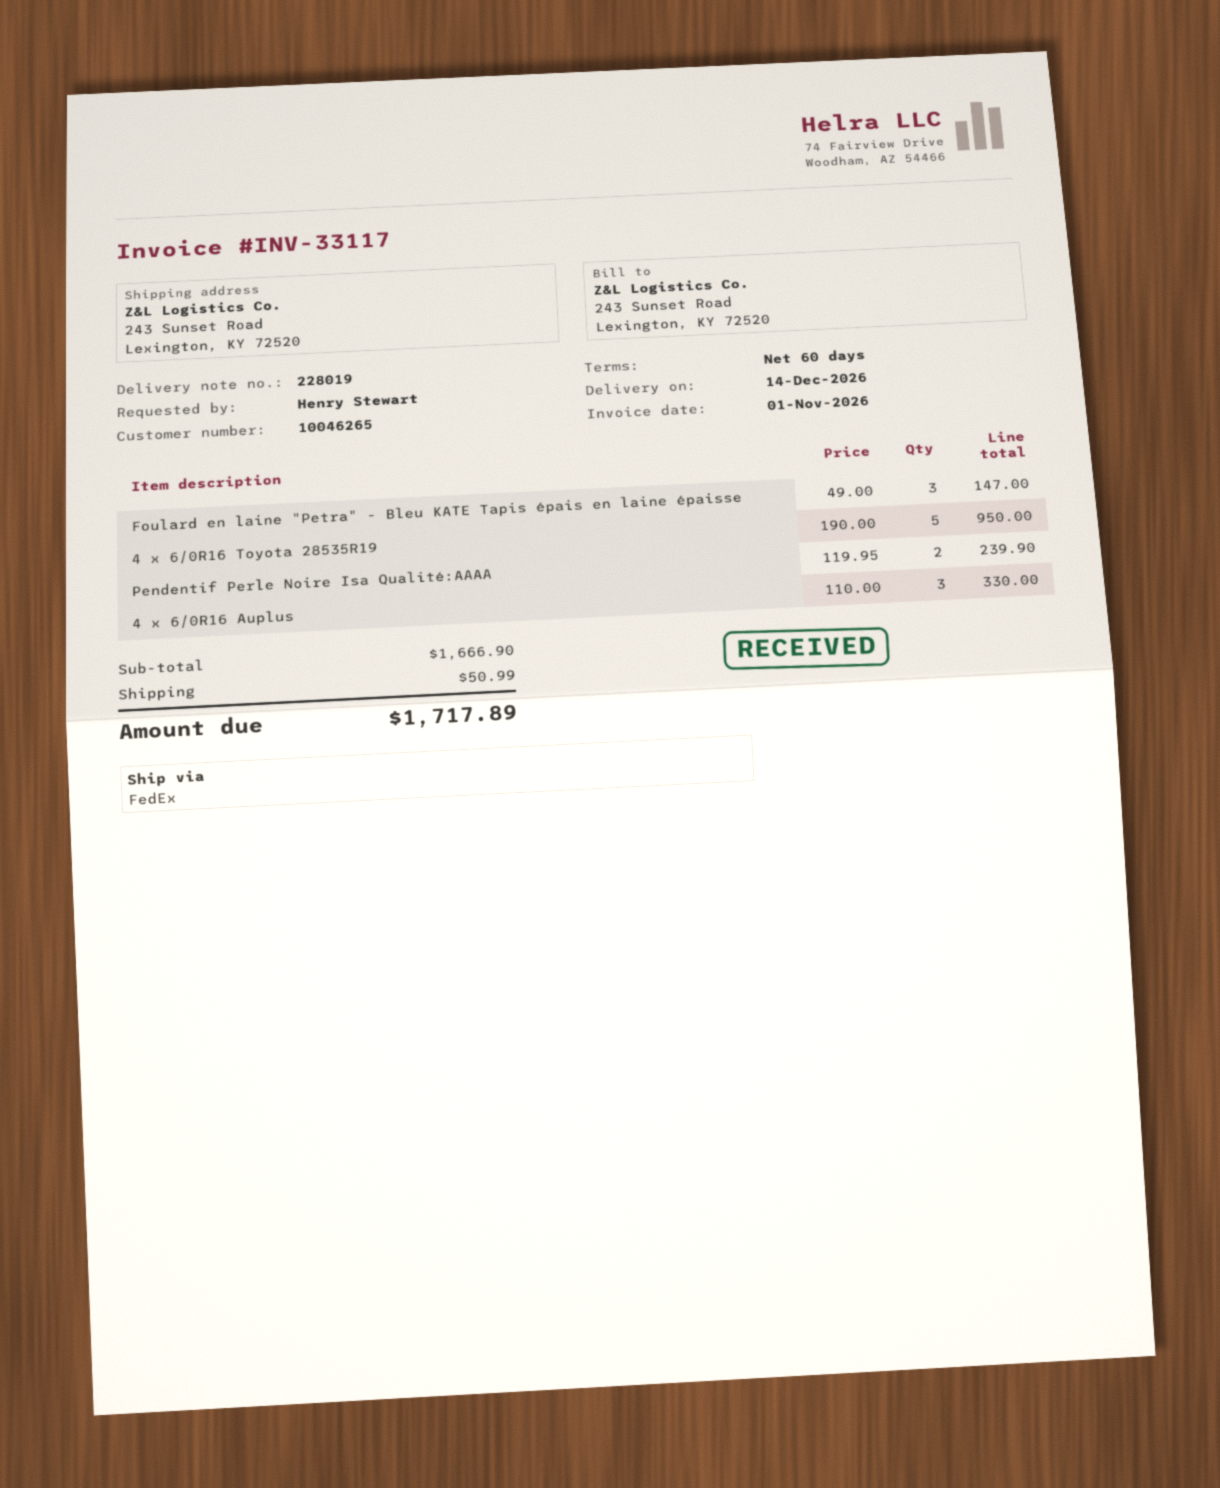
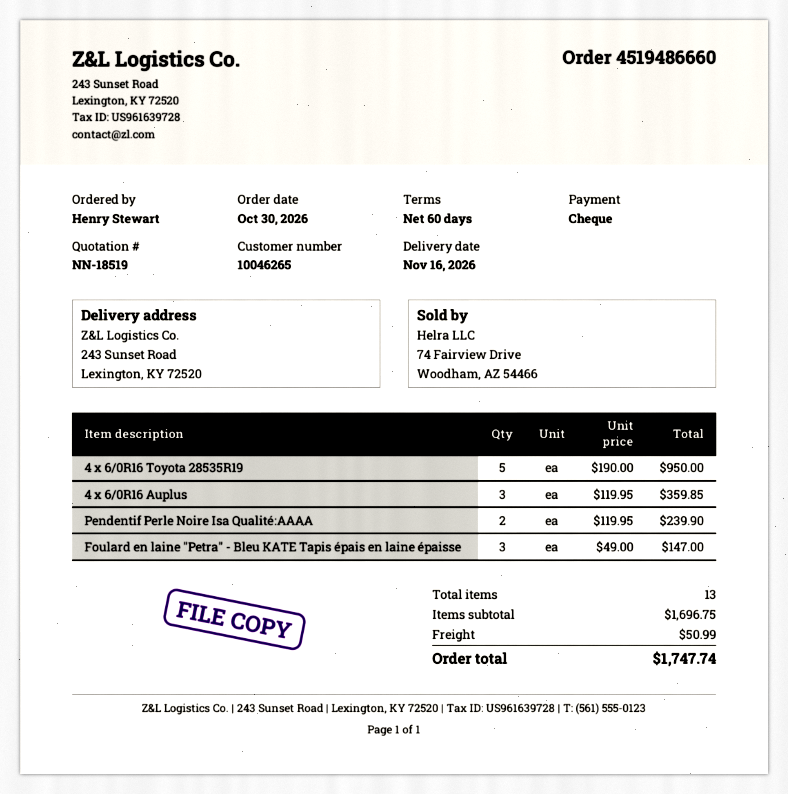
delivery date: 2026-12-14 -> 2026-11-16
4 x 6/0R16 Auplus: 3 x 110.00 = 330.00 -> 3 x 119.95 = 359.85
subtotal: 1666.90 -> 1696.75
total: 1717.89 -> 1747.74

